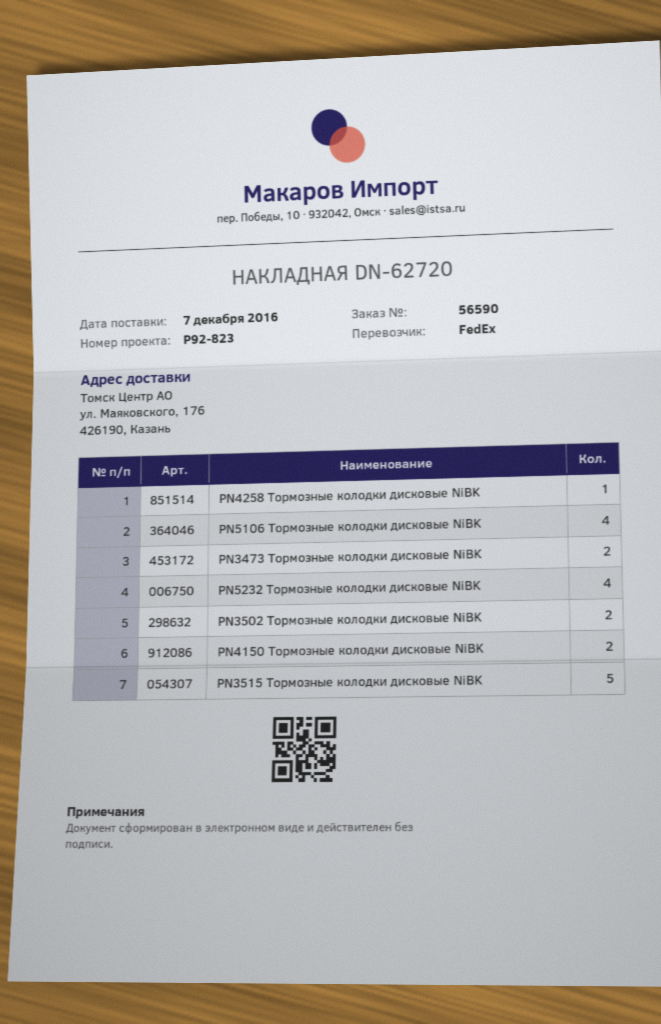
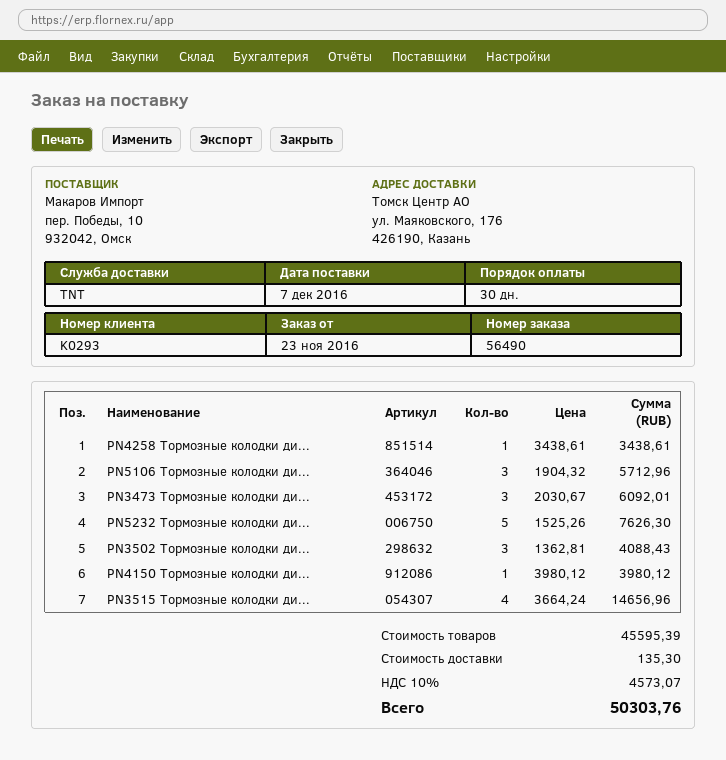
order number: 56590 -> 56490
shipping method: FedEx -> TNT
PN5106 Тормозные колодки дисковые NiBK: 4 -> 3
PN3473 Тормозные колодки дисковые NiBK: 2 -> 3
PN5232 Тормозные колодки дисковые NiBK: 4 -> 5
PN3502 Тормозные колодки дисковые NiBK: 2 -> 3
PN4150 Тормозные колодки дисковые NiBK: 2 -> 1
PN3515 Тормозные колодки дисковые NiBK: 5 -> 4

